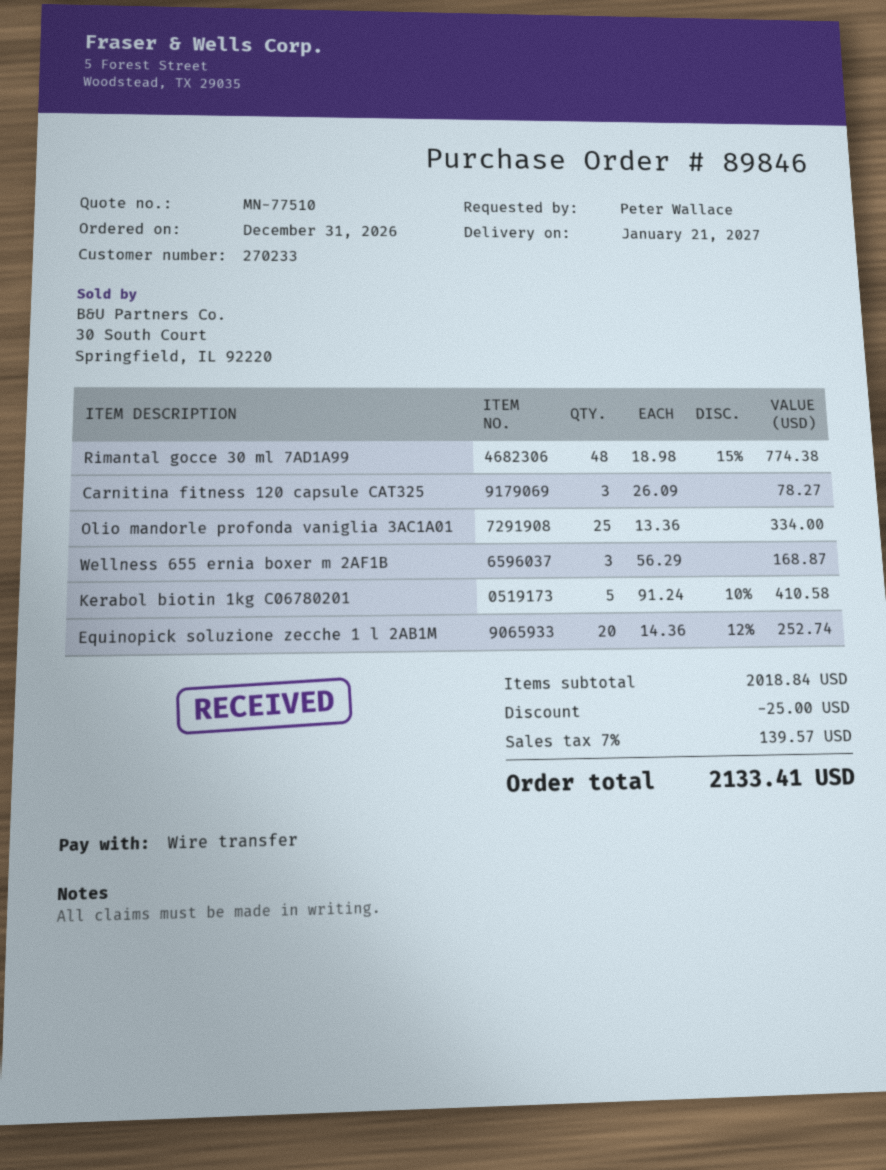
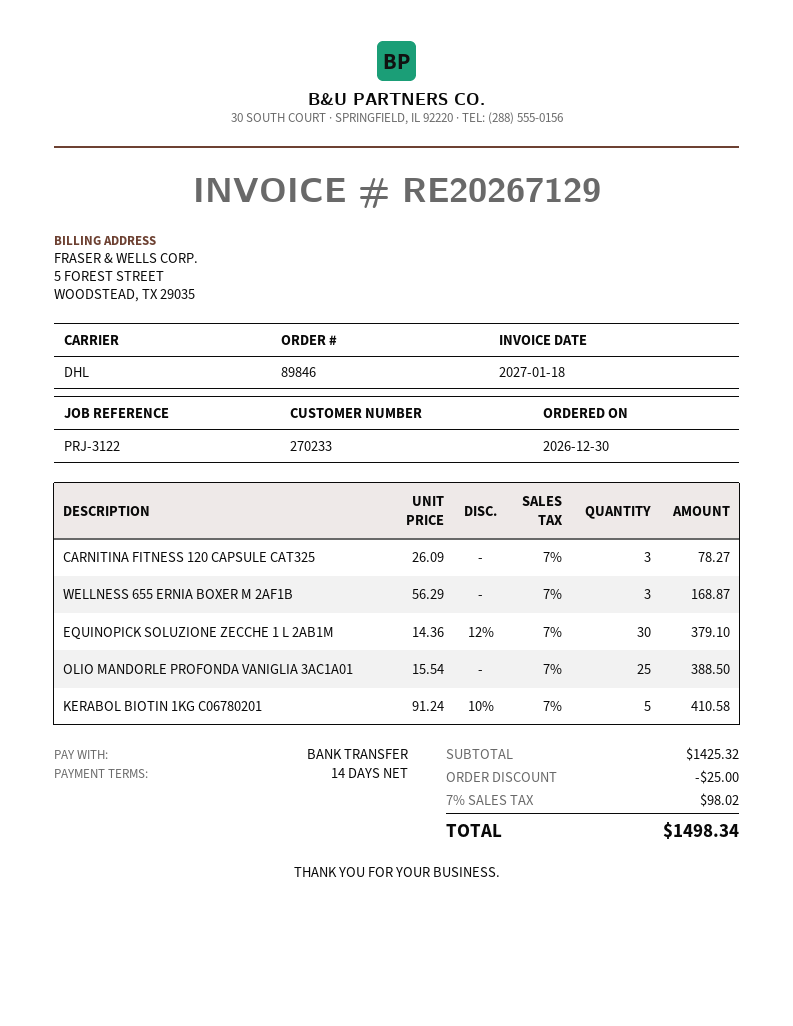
order date: 2026-12-31 -> 2026-12-30
Rimantal gocce 30 ml 7AD1A99: 48 x 18.98 - 15% = 774.38 -> none
Olio mandorle profonda vaniglia 3AC1A01: 25 x 13.36 = 334.00 -> 25 x 15.54 = 388.50
Equinopick soluzione zecche 1 l 2AB1M: 20 x 14.36 - 12% = 252.74 -> 30 x 14.36 - 12% = 379.10
subtotal: 2018.84 -> 1425.32
tax: 7% = 139.57 -> 7% = 98.02
total: 2133.41 -> 1498.34

